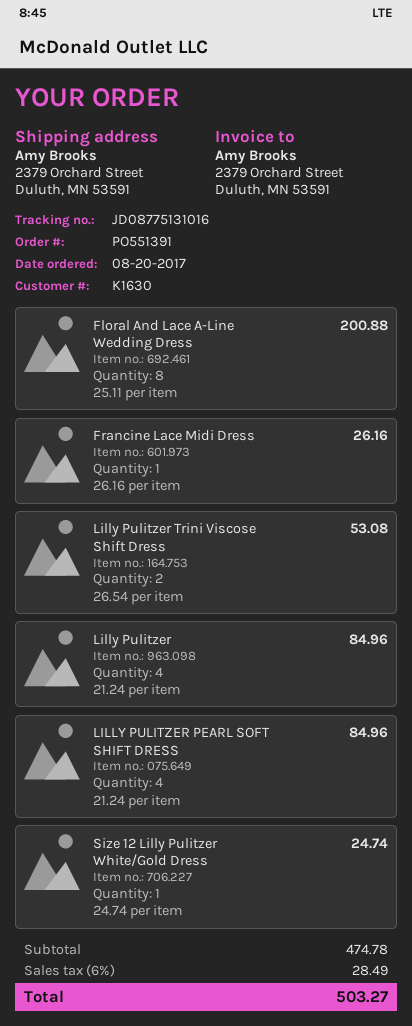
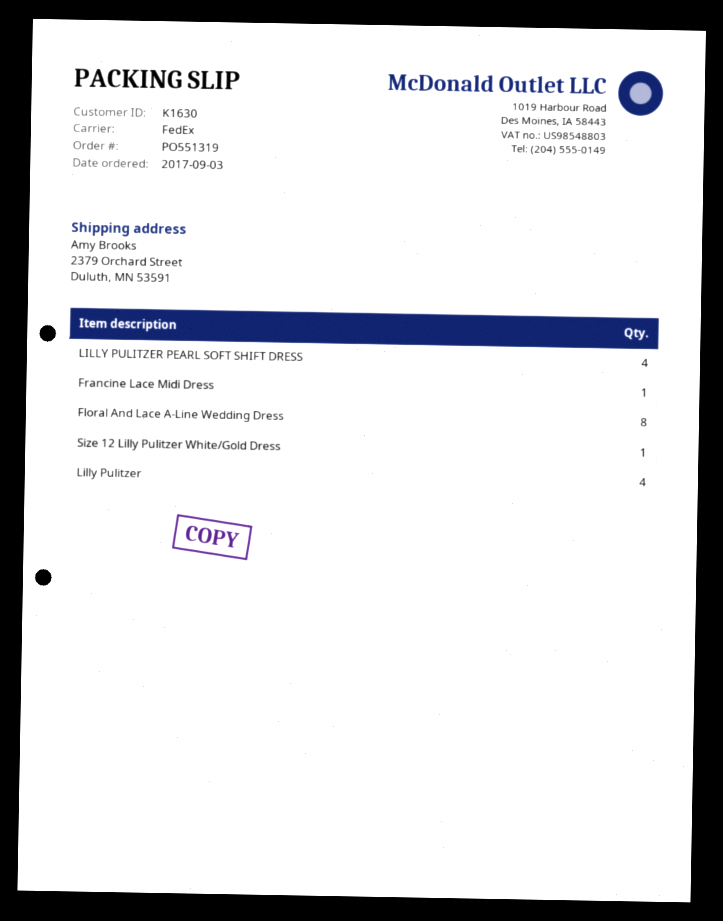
order number: PO551391 -> PO551319
order date: 2017-08-20 -> 2017-09-03
Lilly Pulitzer Trini Viscose Shift Dress: 2 -> none

